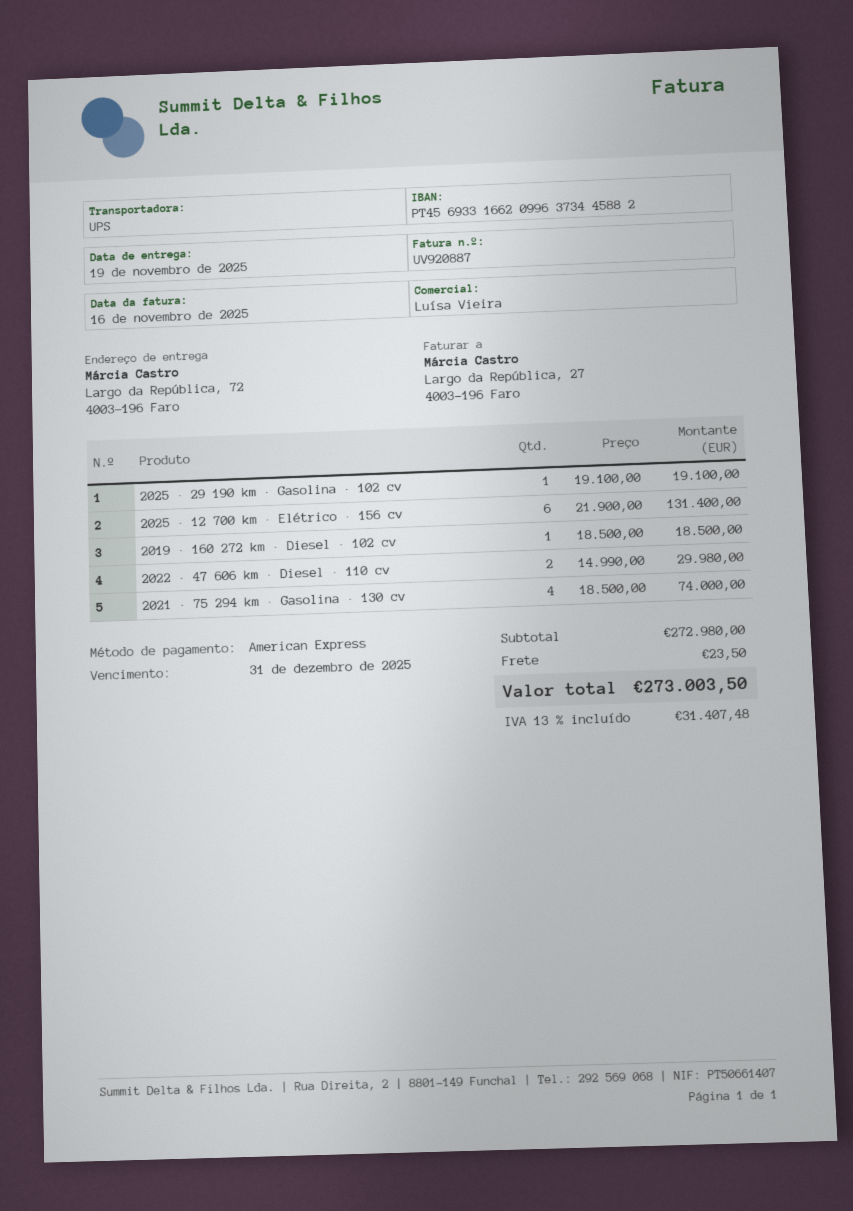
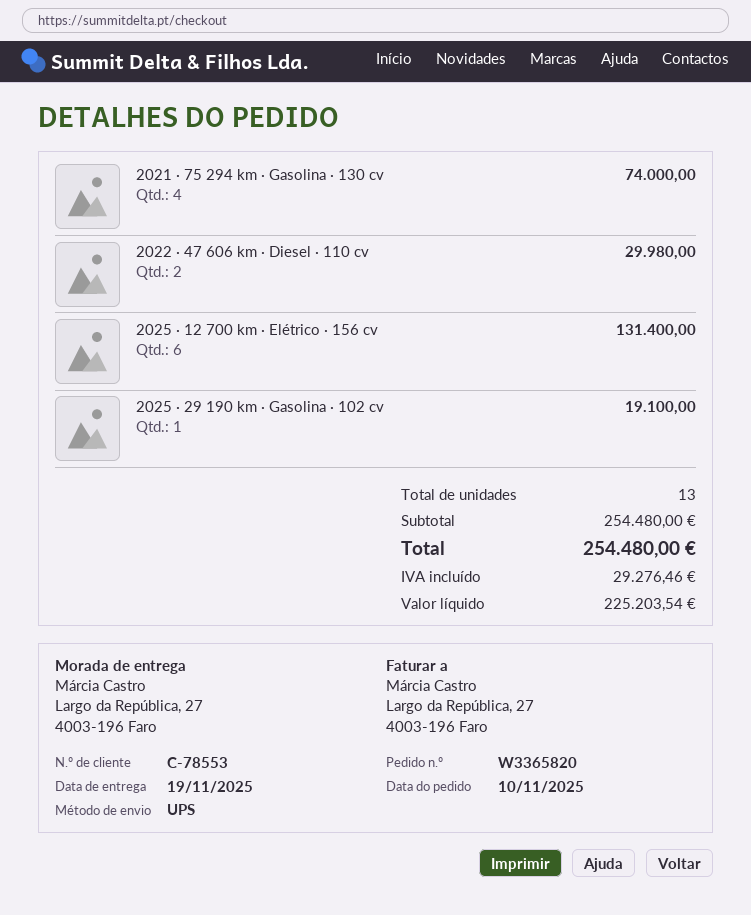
ship to: Largo da República, 72, 4003-196 Faro -> Largo da República, 27, 4003-196 Faro
2019 · 160 272 km · Diesel · 102 cv: 1 for 18500.00 -> none
subtotal: 272980.00 -> 254480.00
shipping: 23.50 -> none
tax: 31407.48 -> 29276.46
total: 273003.50 -> 254480.00

